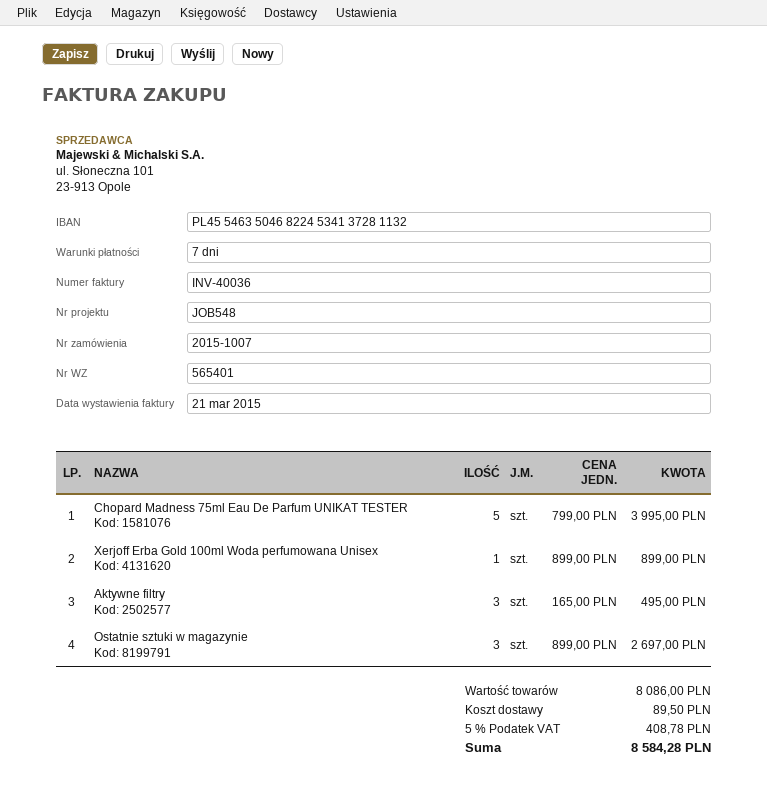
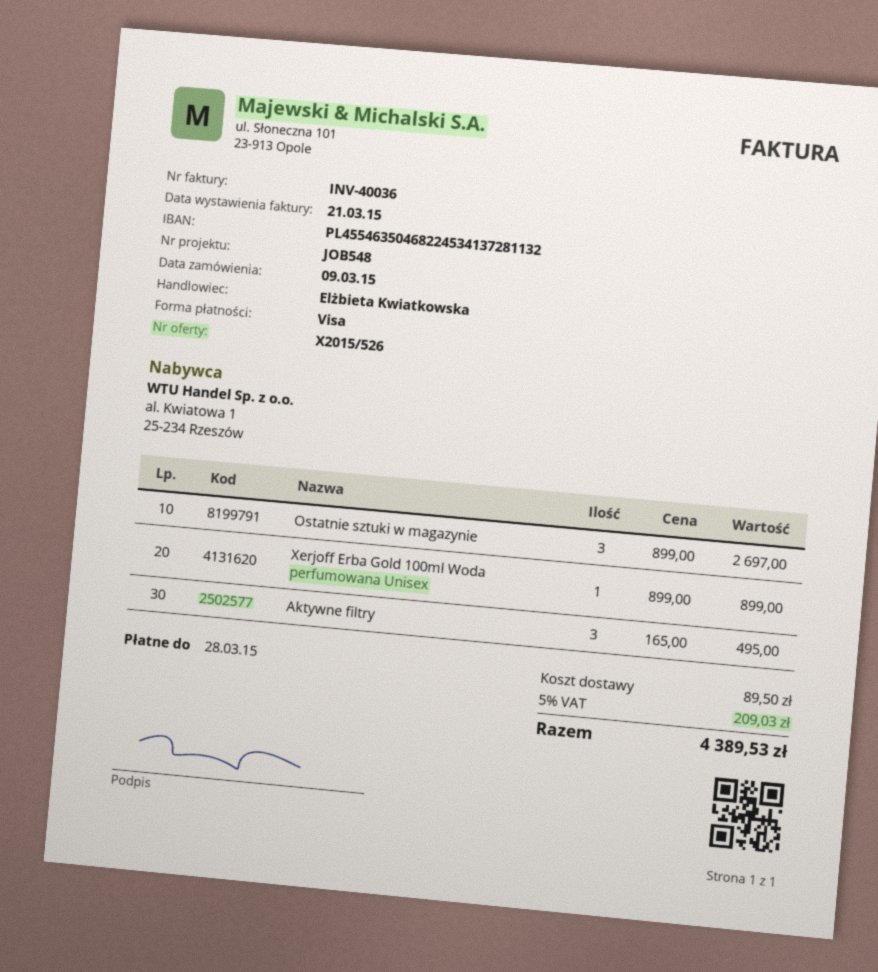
Chopard Madness 75ml Eau De Parfum UNIKAT TESTER: 5 x 799.00 = 3995.00 -> none
tax: 5% = 408.78 -> 5% = 209.03
total: 8584.28 -> 4389.53

